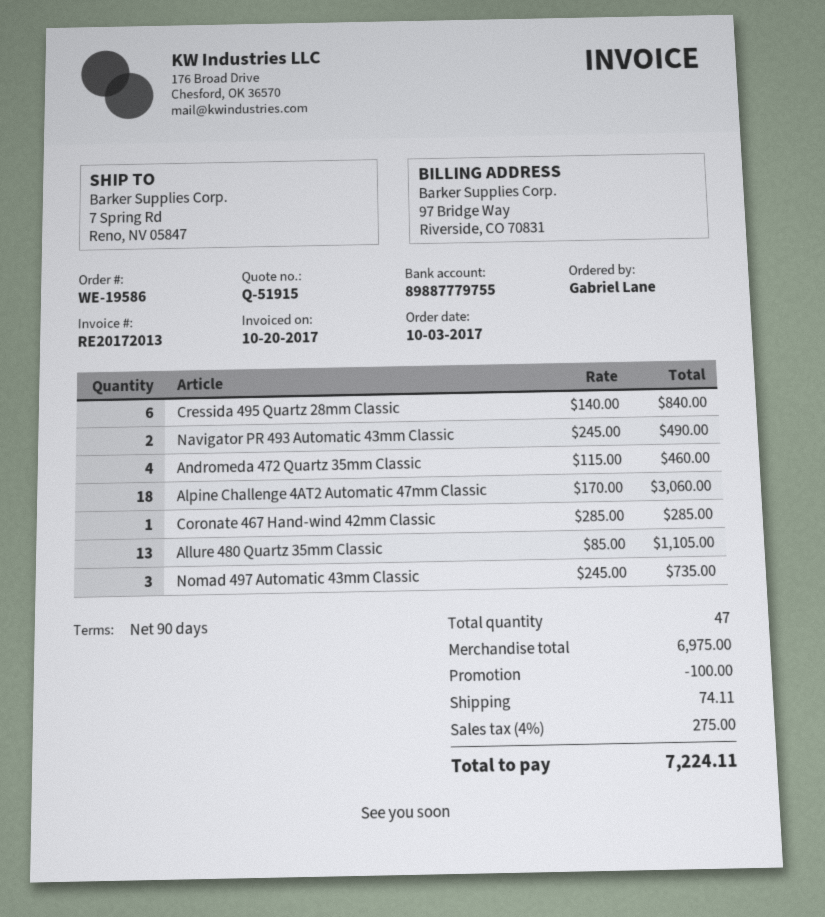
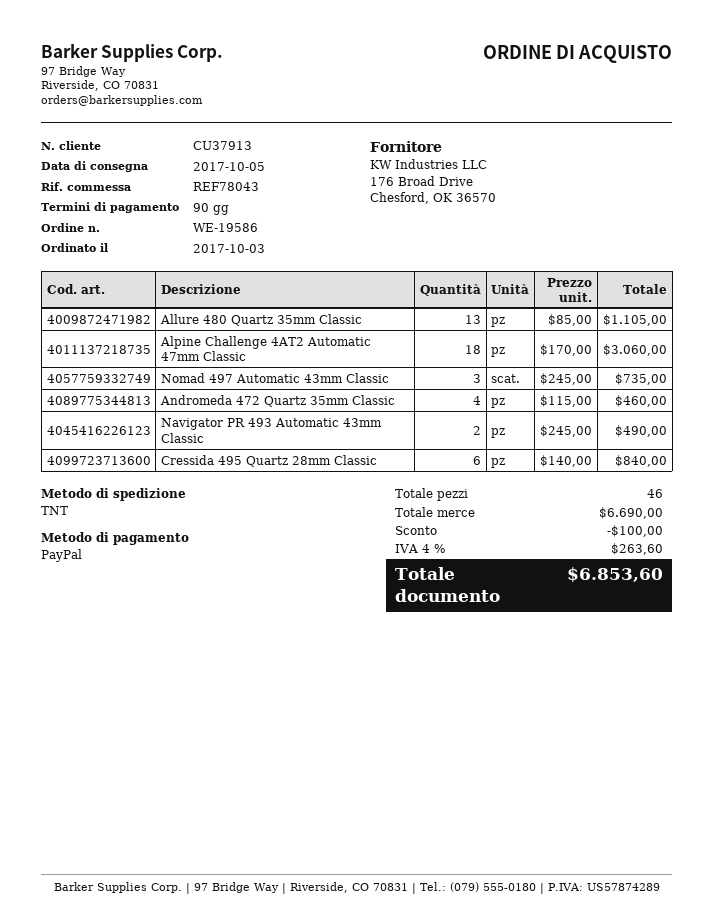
Coronate 467 Hand-wind 42mm Classic: 1 x 285.00 = 285.00 -> none
total quantity: 47 -> 46
subtotal: 6975.00 -> 6690.00
shipping: 74.11 -> none
tax: 4% = 275.00 -> 4% = 263.60
total: 7224.11 -> 6853.60

